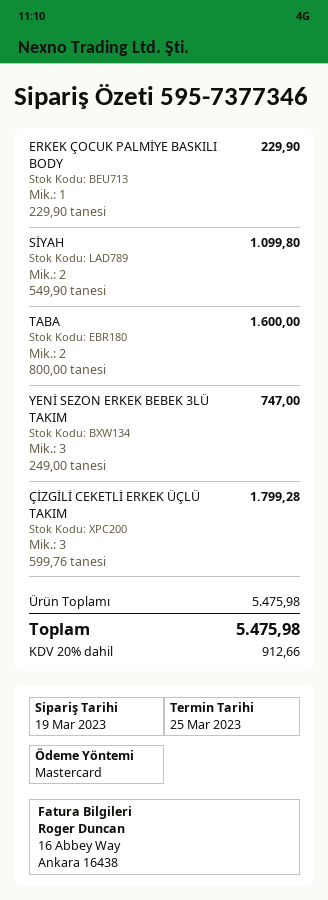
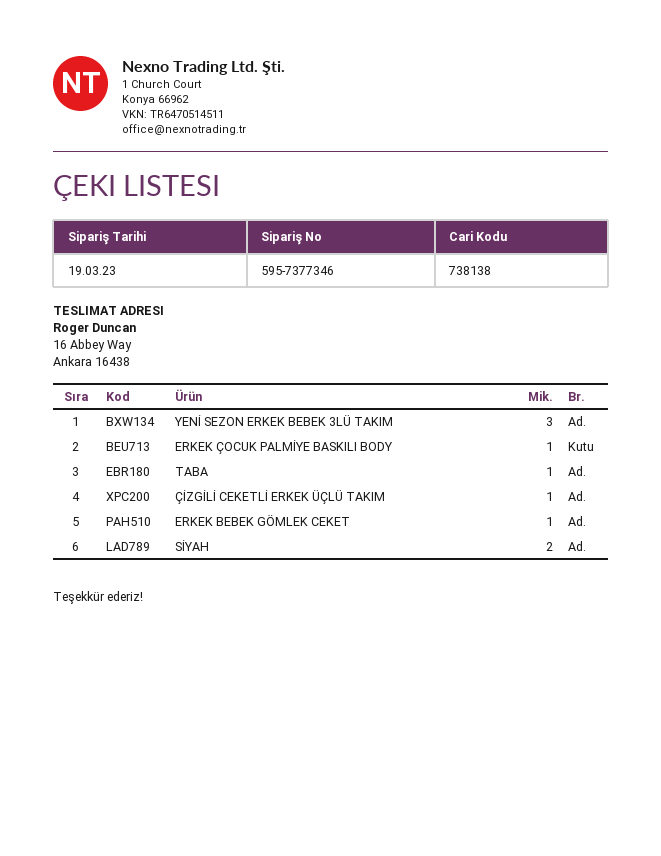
TABA: 2 -> 1
ÇİZGİLİ CEKETLİ ERKEK ÜÇLÜ TAKIM: 3 -> 1
ERKEK BEBEK GÖMLEK CEKET: none -> 1

